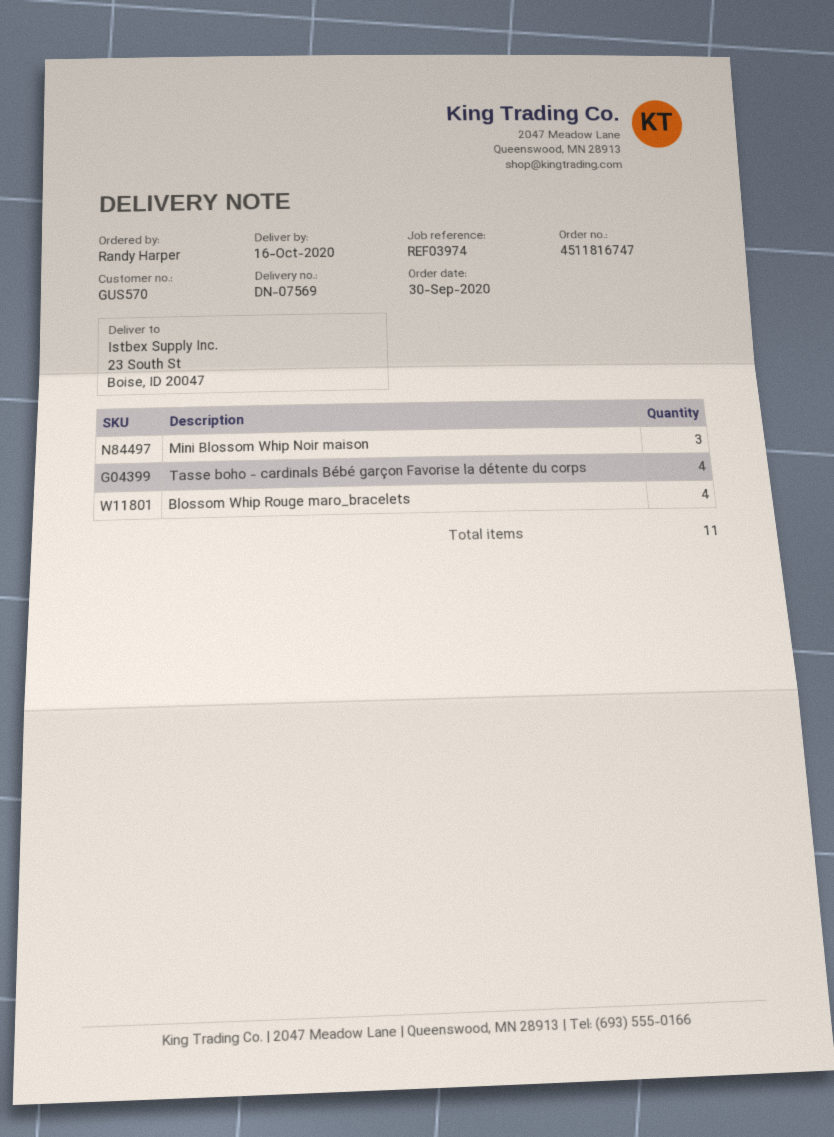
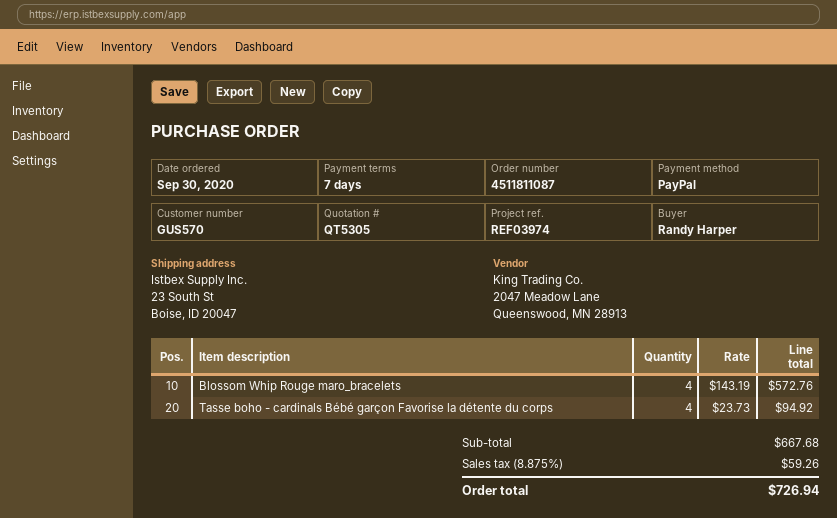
order number: 4511816747 -> 4511811087
Mini Blossom Whip Noir maison: 3 -> none

